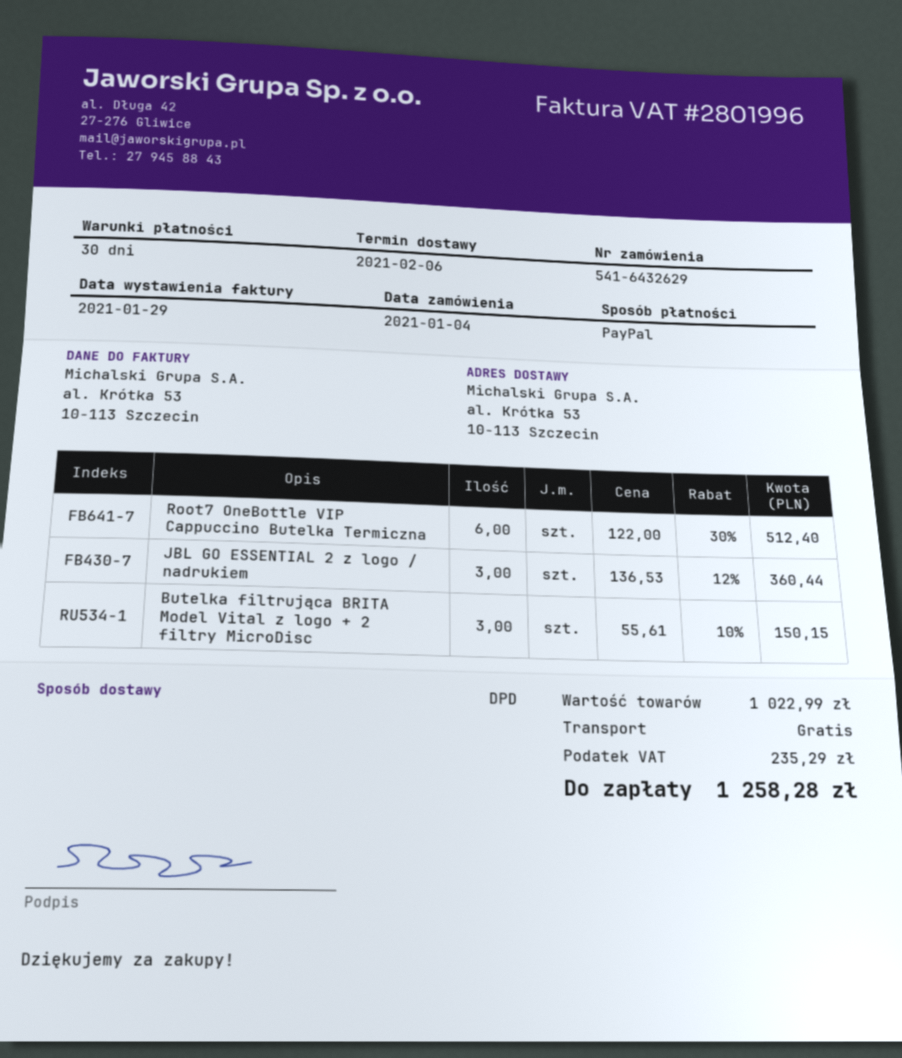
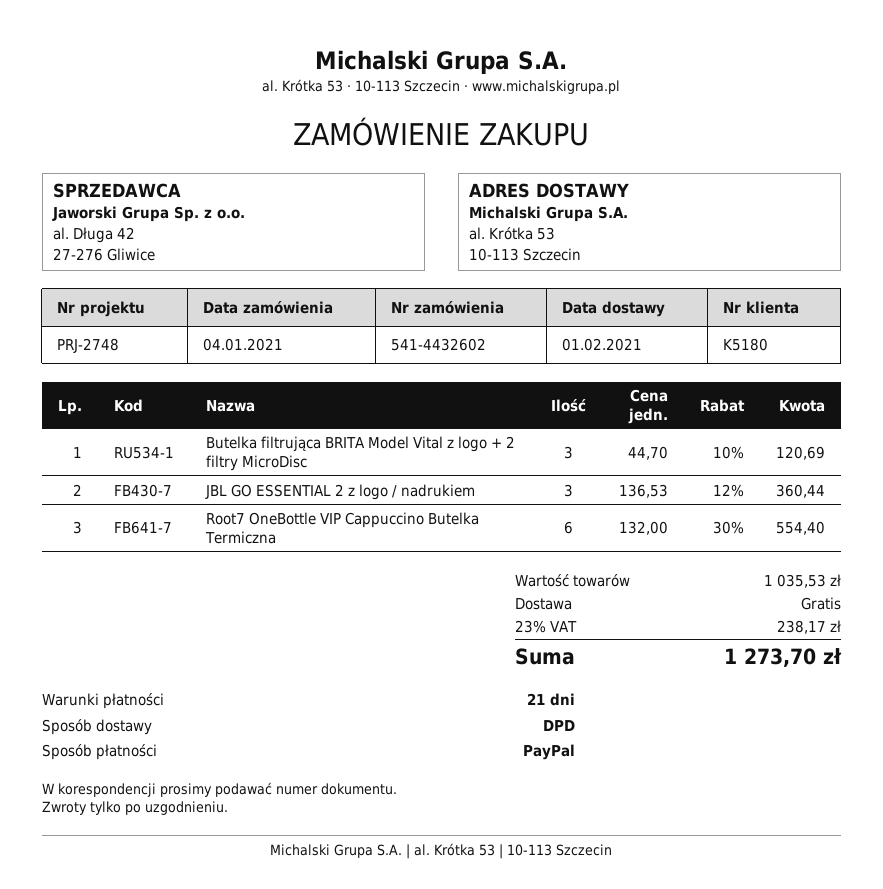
order number: 541-6432629 -> 541-4432602
delivery date: 2021-02-06 -> 2021-02-01
payment terms: 30 days -> 21 days
Root7 OneBottle VIP Cappuccino Butelka Termiczna: 6 x 122.00 - 30% = 512.40 -> 6 x 132.00 - 30% = 554.40
Butelka filtrująca BRITA Model Vital z logo + 2 filtry MicroDisc: 3 x 55.61 - 10% = 150.15 -> 3 x 44.70 - 10% = 120.69
subtotal: 1022.99 -> 1035.53
tax: 235.29 -> 238.17
total: 1258.28 -> 1273.70

